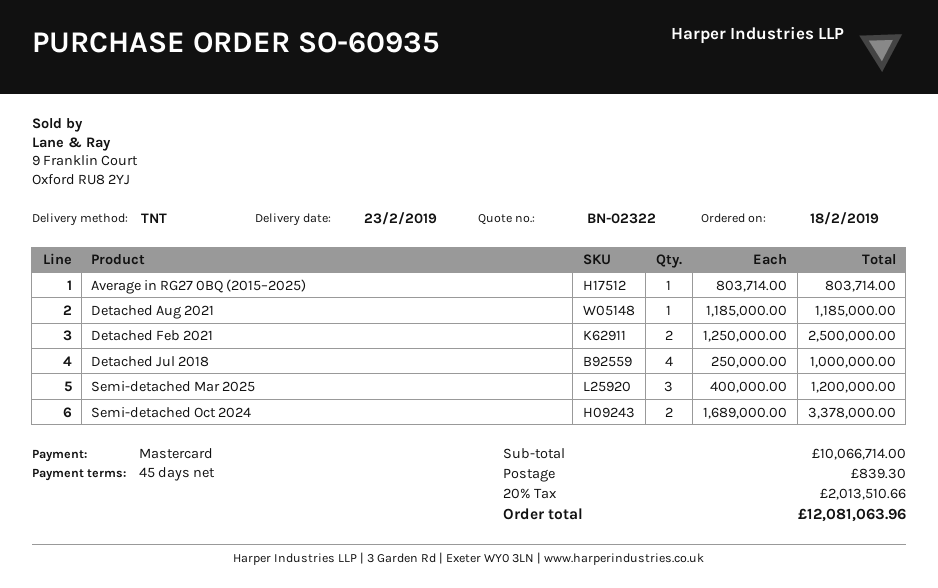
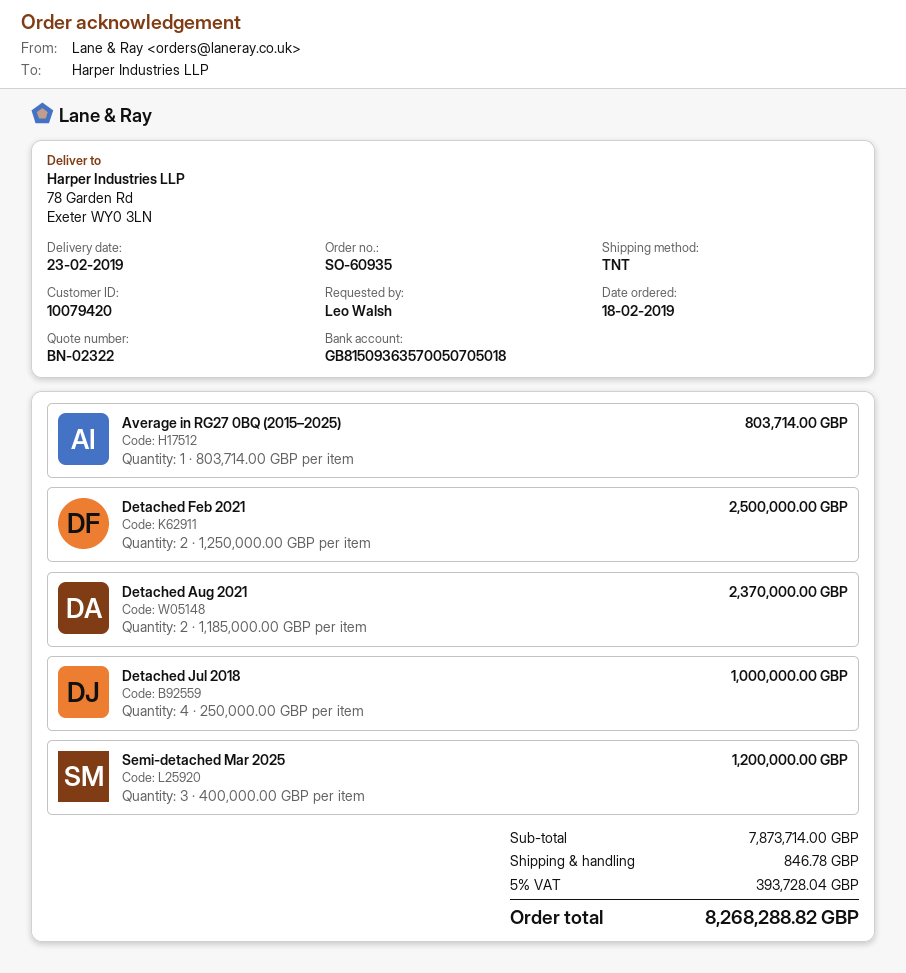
Detached Aug 2021: 1 x 1185000.00 = 1185000.00 -> 2 x 1185000.00 = 2370000.00
Semi-detached Oct 2024: 2 x 1689000.00 = 3378000.00 -> none
subtotal: 10066714.00 -> 7873714.00
shipping: 839.30 -> 846.78
tax: 20% = 2013510.66 -> 5% = 393728.04
total: 12081063.96 -> 8268288.82

